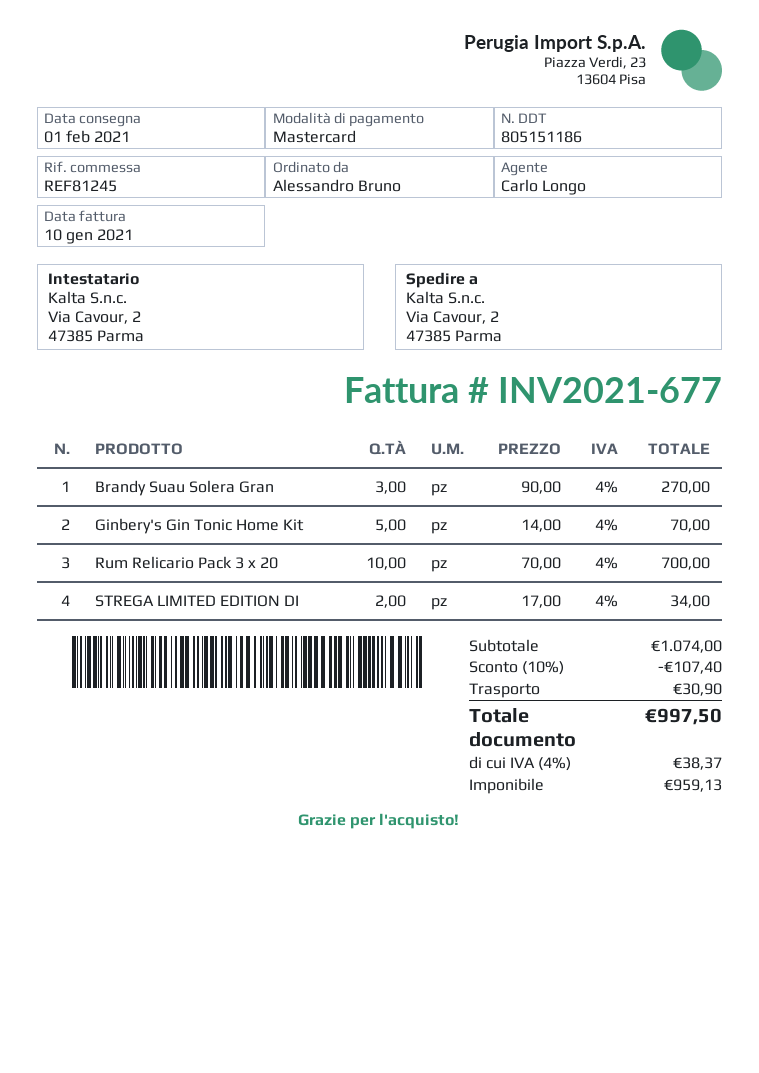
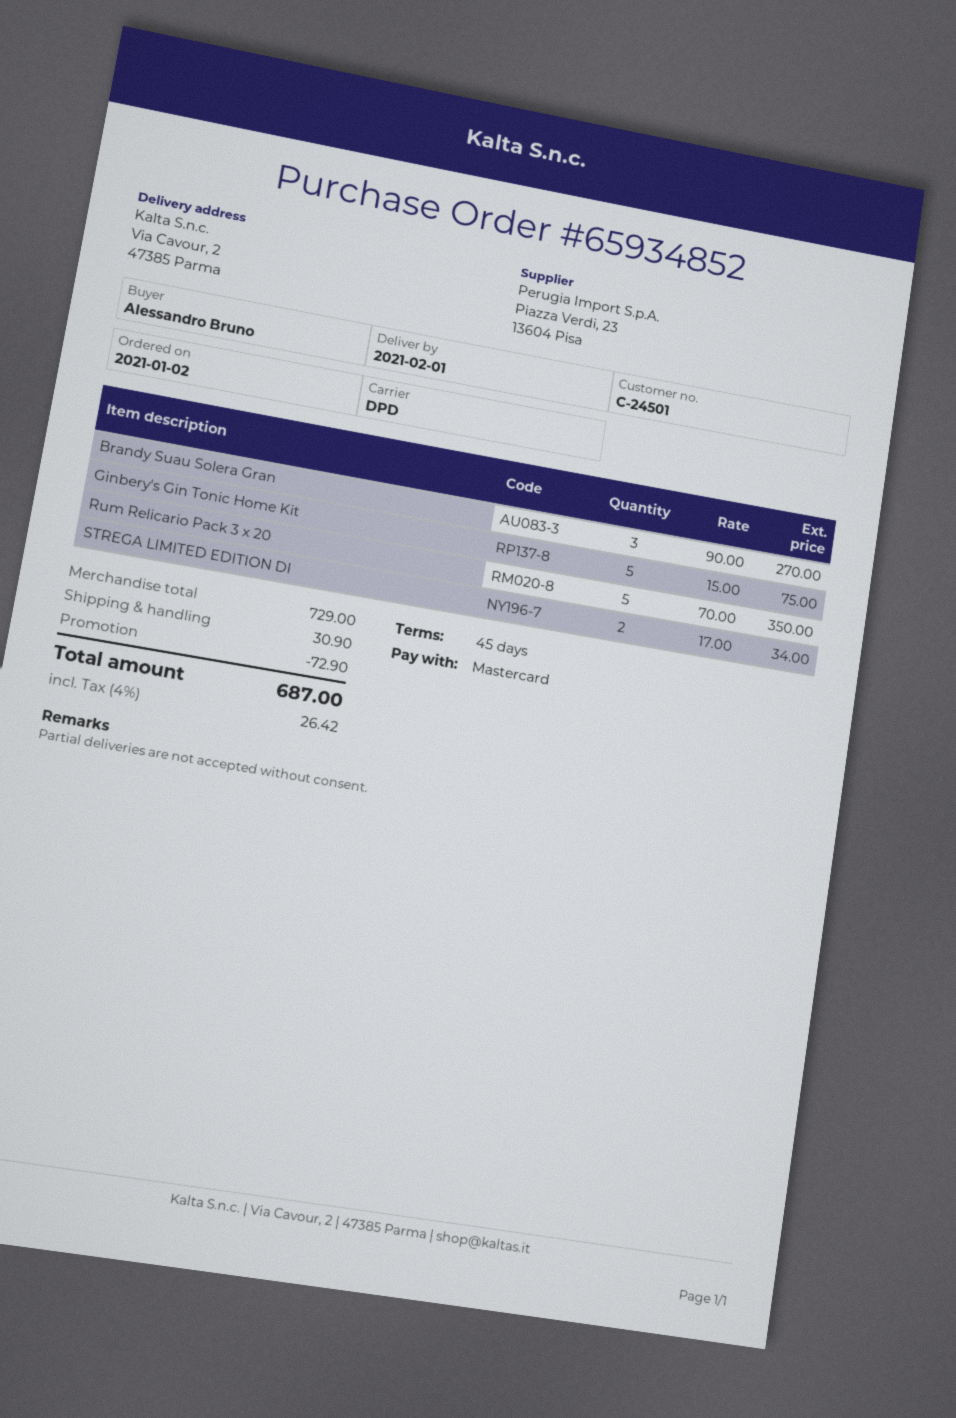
Ginbery's Gin Tonic Home Kit: 5 x 14.00 = 70.00 -> 5 x 15.00 = 75.00
Rum Relicario Pack 3 x 20: 10 x 70.00 = 700.00 -> 5 x 70.00 = 350.00
subtotal: 1074.00 -> 729.00
discount: 107.40 -> 72.90
tax: 4% = 38.37 -> 4% = 26.42
total: 997.50 -> 687.00

